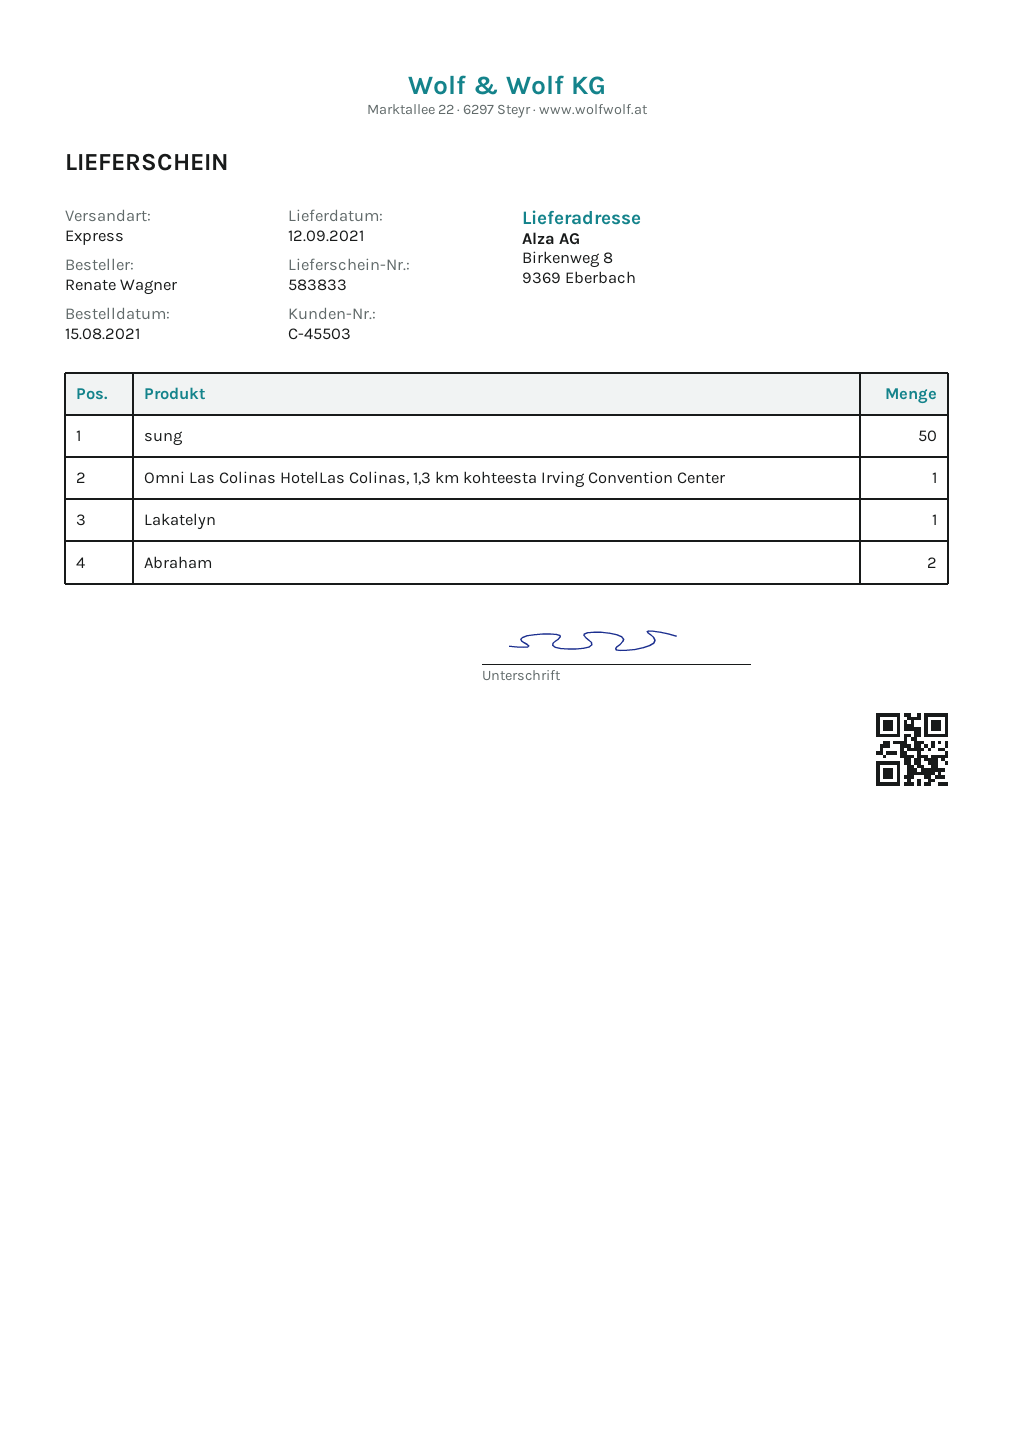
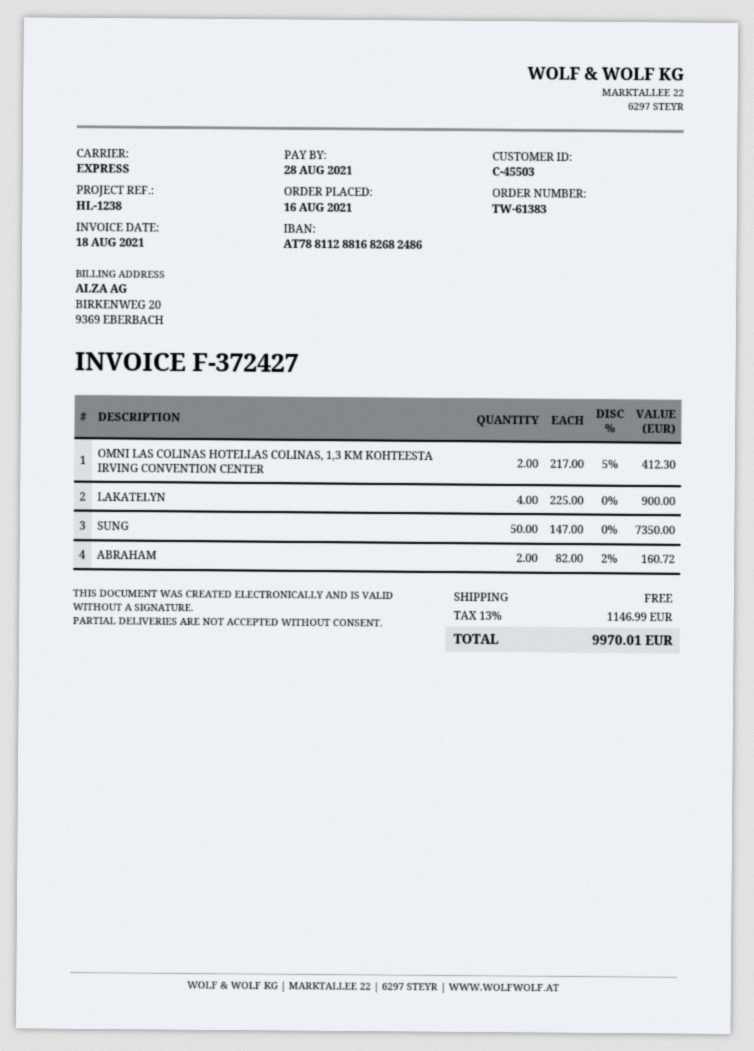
order date: 2021-08-15 -> 2021-08-16
Omni Las Colinas HotelLas Colinas, 1,3 km kohteesta Irving Convention Center: 1 -> 2
Lakatelyn: 1 -> 4

